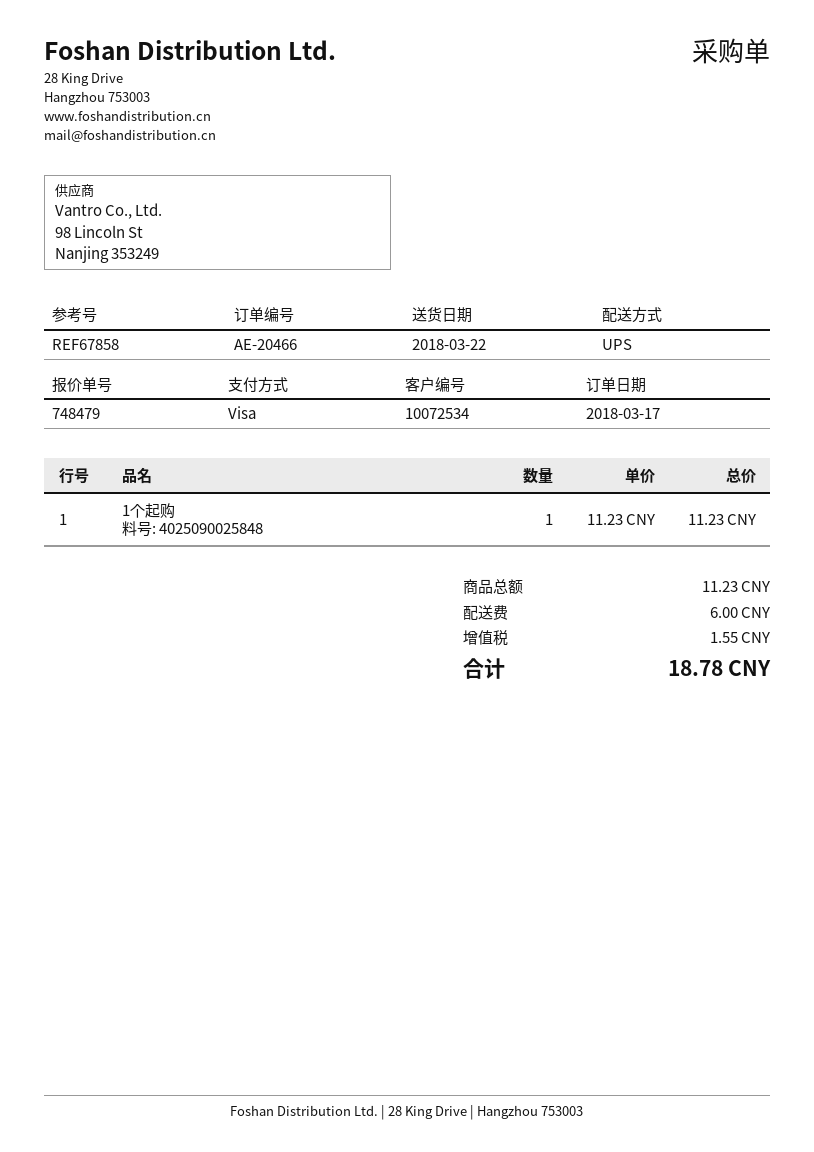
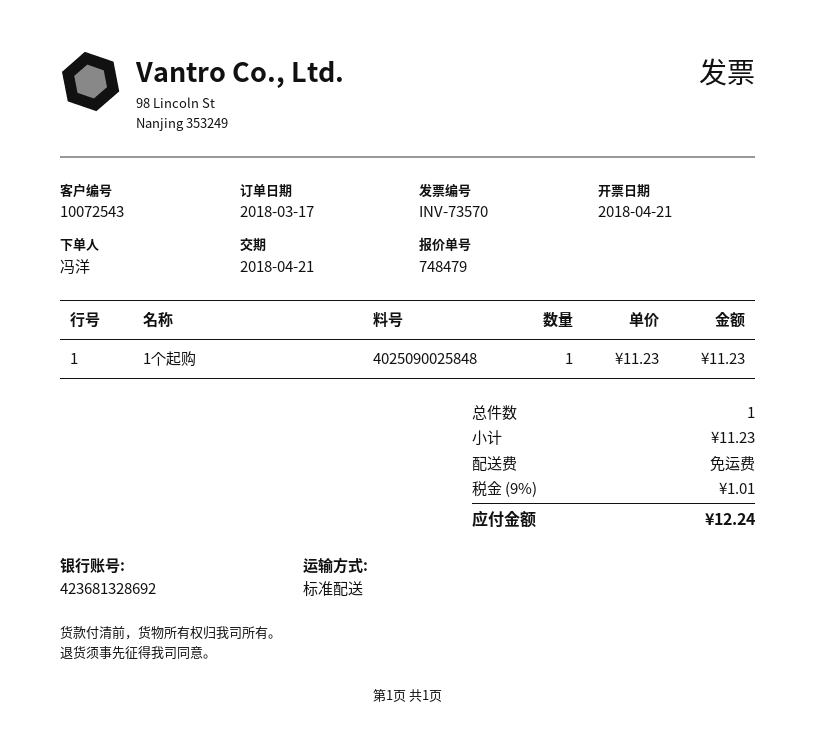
delivery date: 2018-03-22 -> 2018-04-21
customer number: 10072534 -> 10072543
shipping method: UPS -> standard
shipping: 6.00 -> 0.00
tax: 1.55 -> 1.01
total: 18.78 -> 12.24

